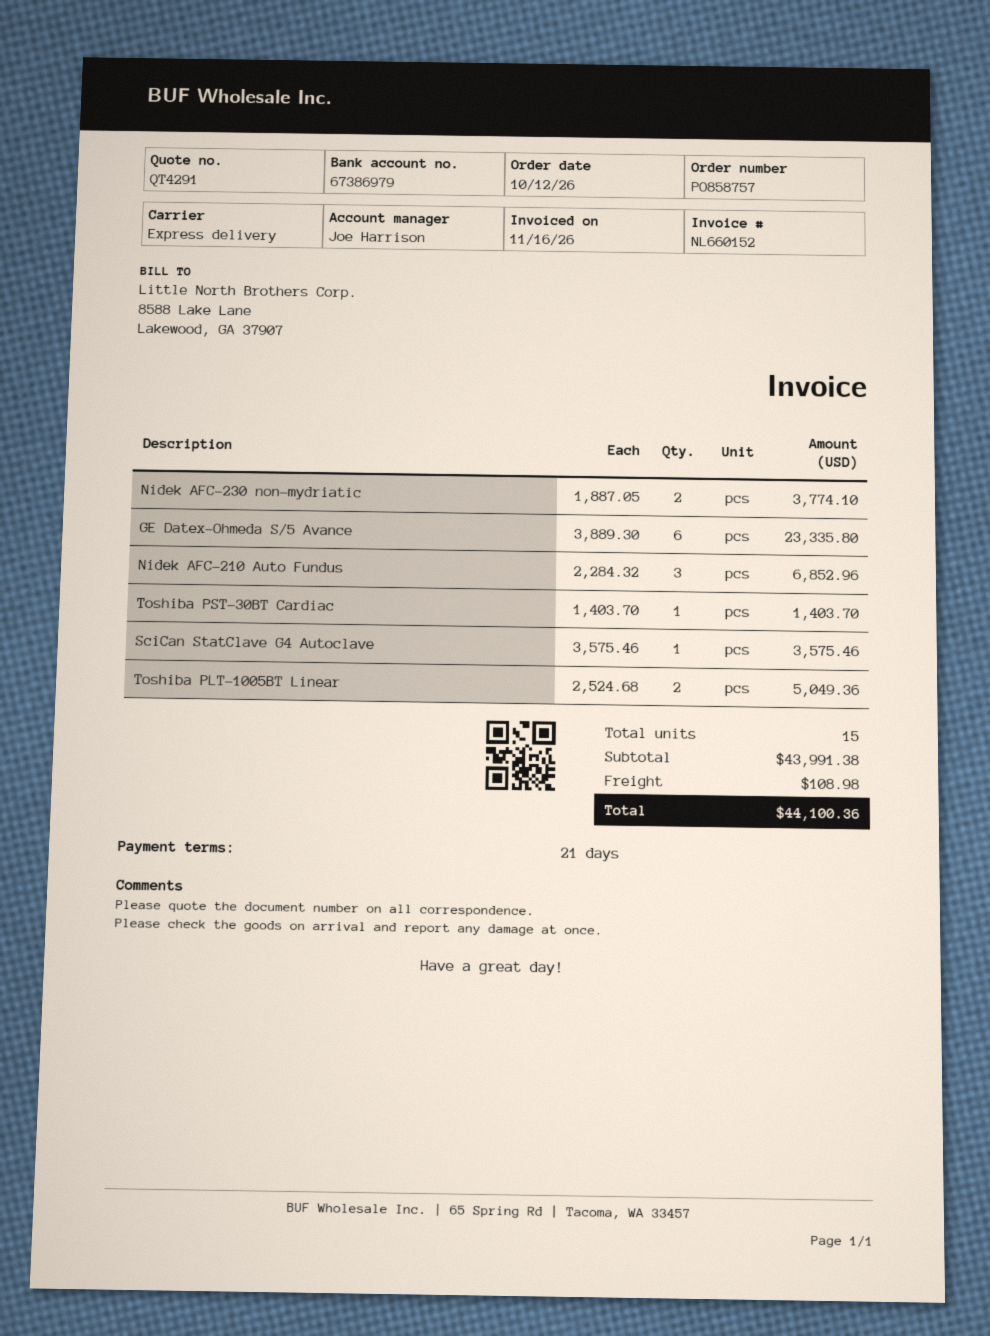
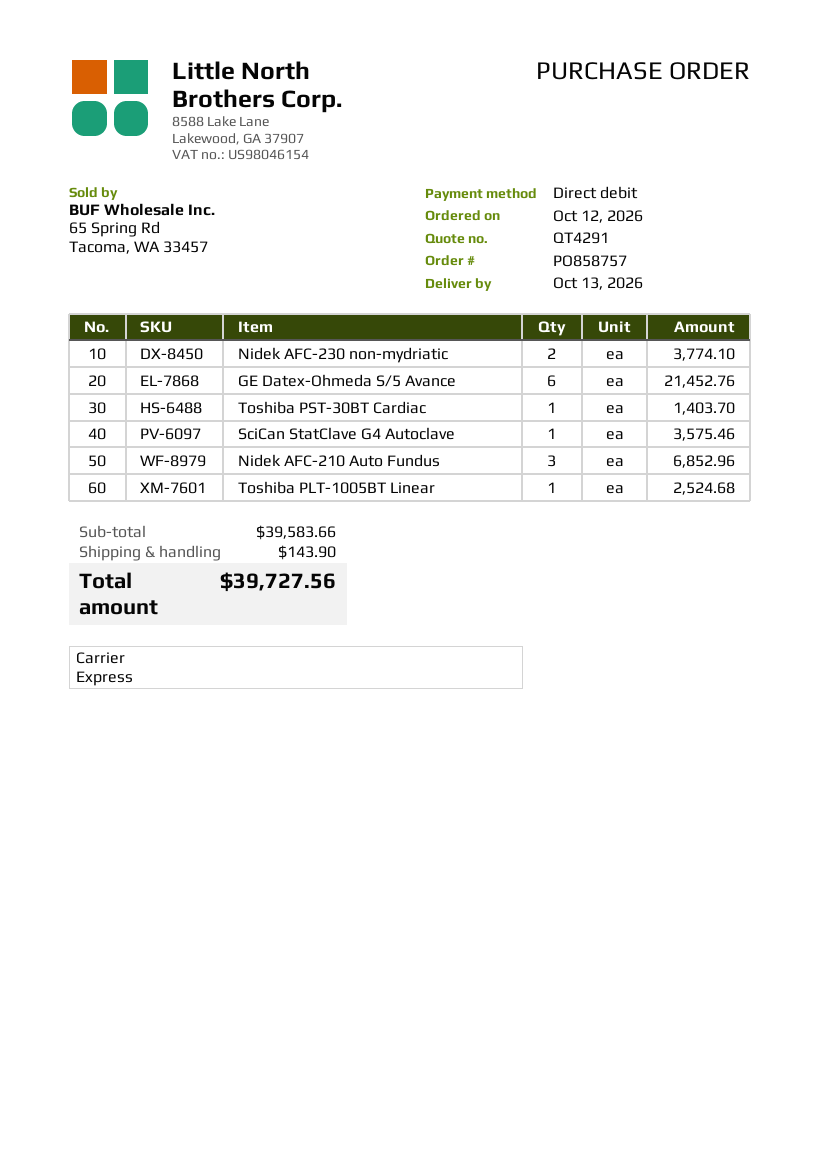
GE Datex-Ohmeda S/5 Avance: 6 for 23335.80 -> 6 for 21452.76
Toshiba PLT-1005BT Linear: 2 for 5049.36 -> 1 for 2524.68
subtotal: 43991.38 -> 39583.66
shipping: 108.98 -> 143.90
total: 44100.36 -> 39727.56

